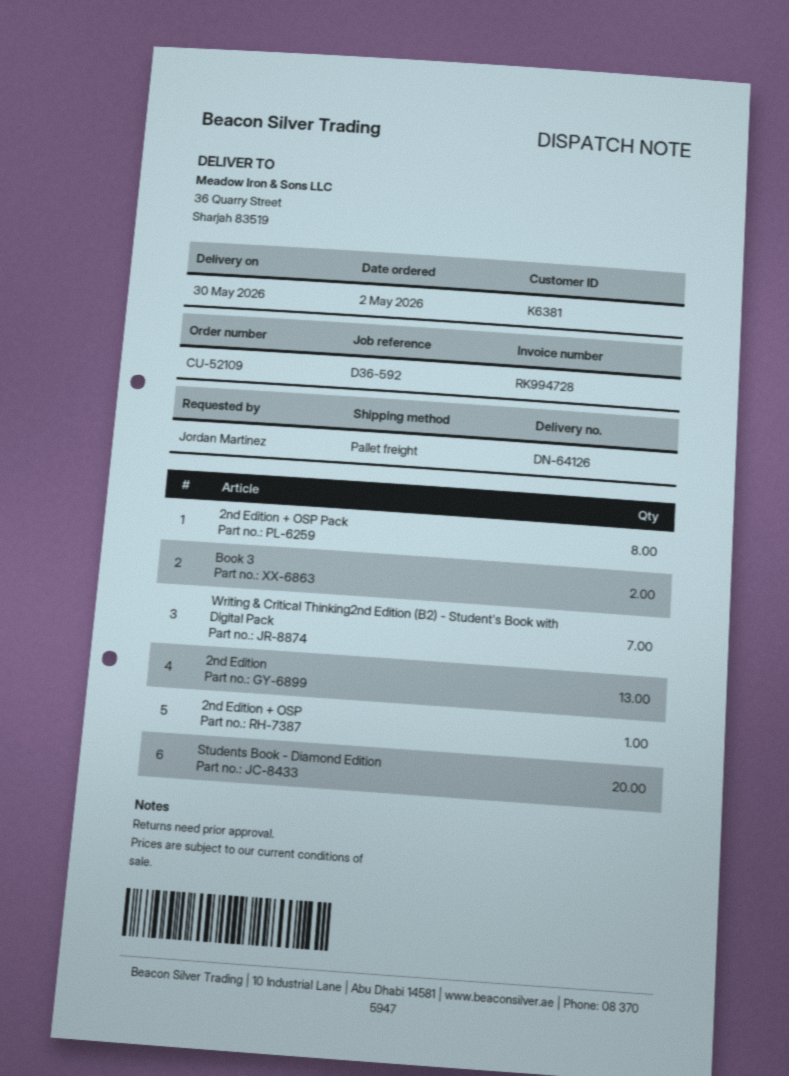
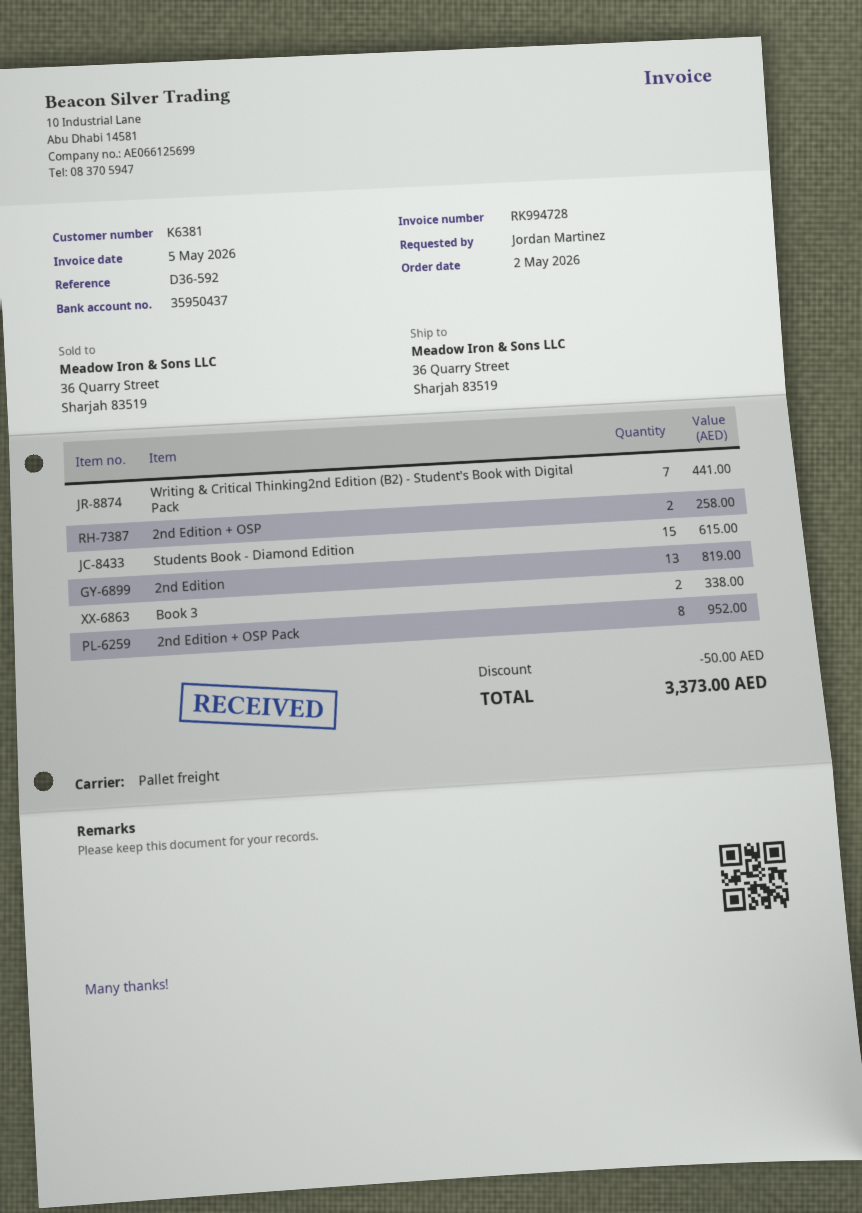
2nd Edition + OSP: 1 -> 2
Students Book - Diamond Edition: 20 -> 15

